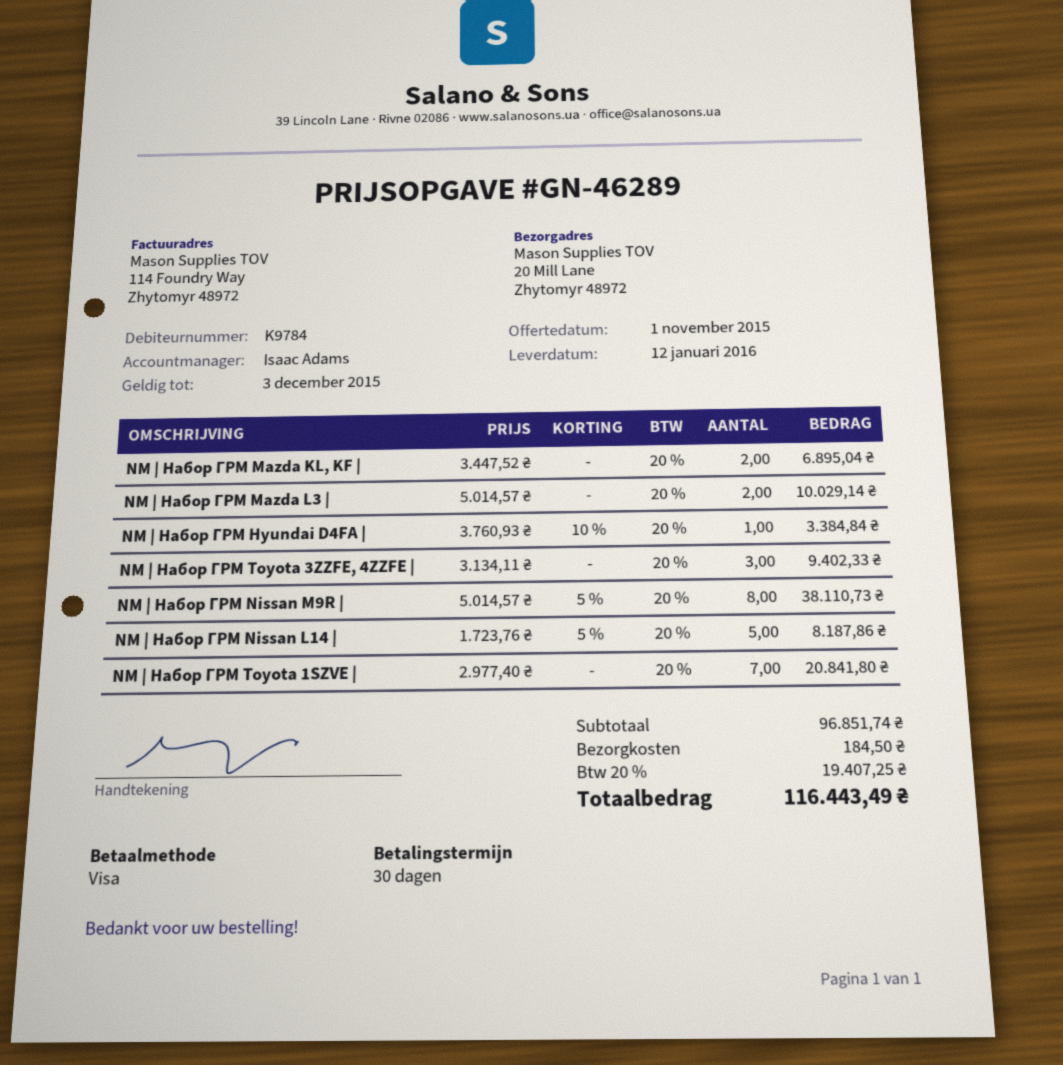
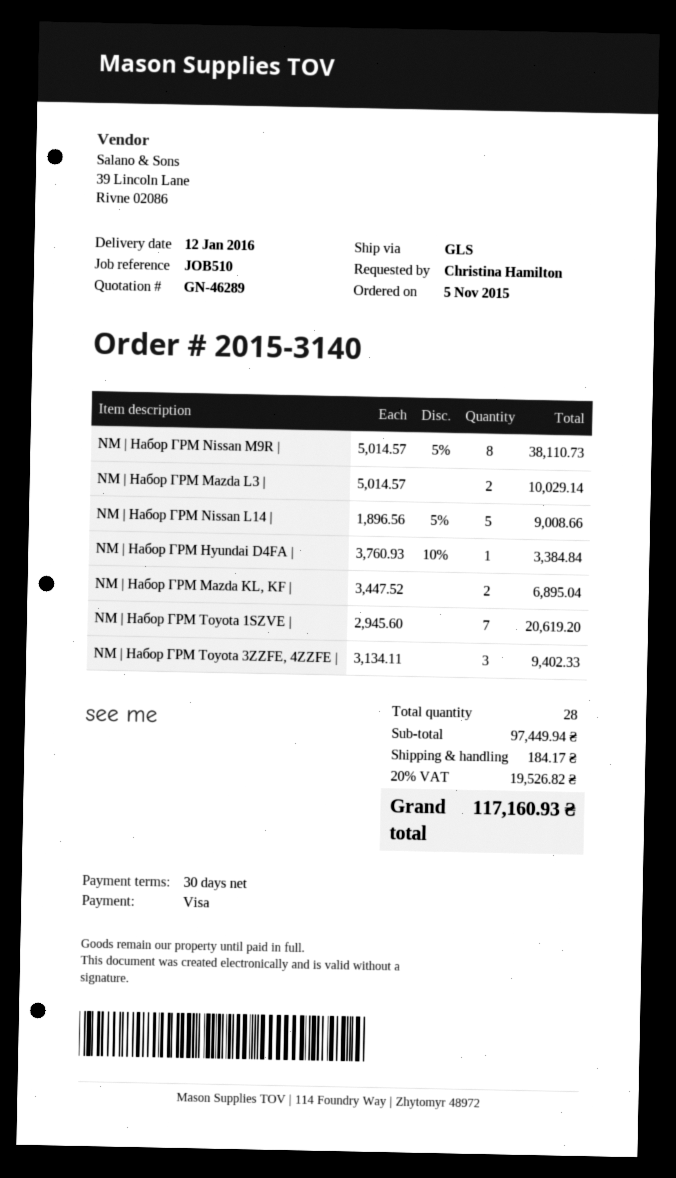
NM | Набор ГРМ Nissan L14 |: 5 x 1723.76 - 5% = 8187.86 -> 5 x 1896.56 - 5% = 9008.66
NM | Набор ГРМ Toyota 1SZVE |: 7 x 2977.40 = 20841.80 -> 7 x 2945.60 = 20619.20
subtotal: 96851.74 -> 97449.94
shipping: 184.50 -> 184.17
tax: 20% = 19407.25 -> 20% = 19526.82
total: 116443.49 -> 117160.93

